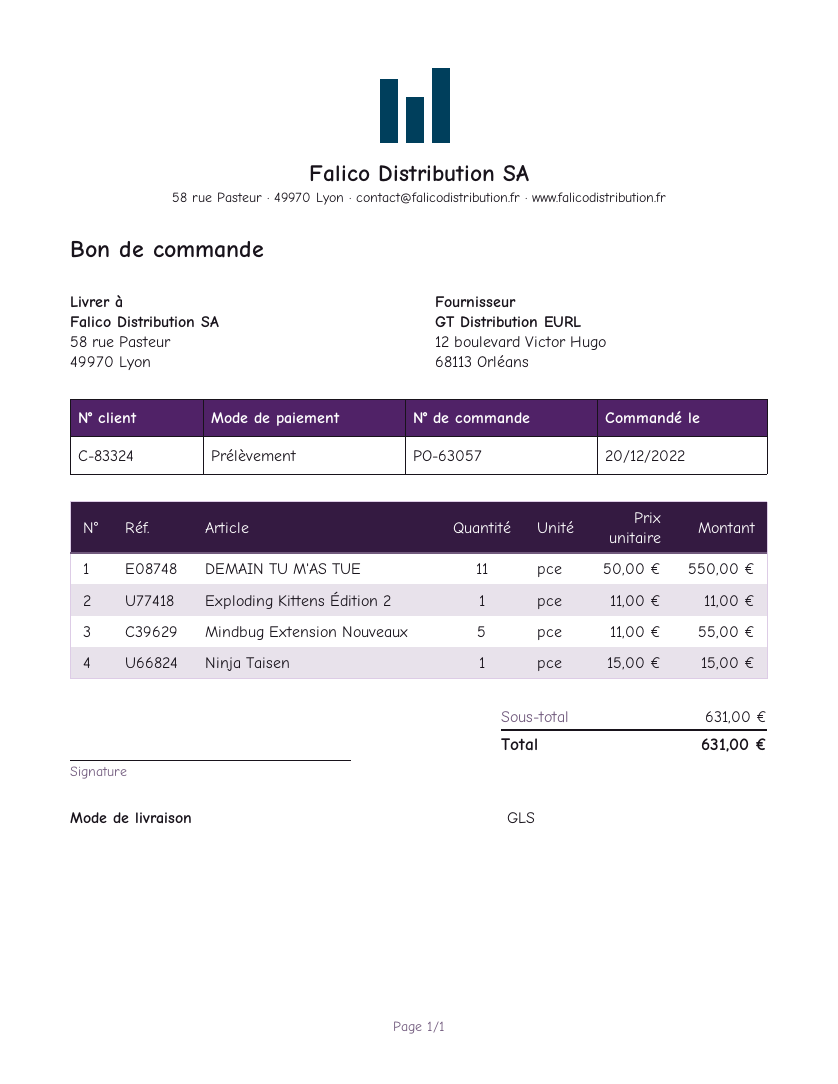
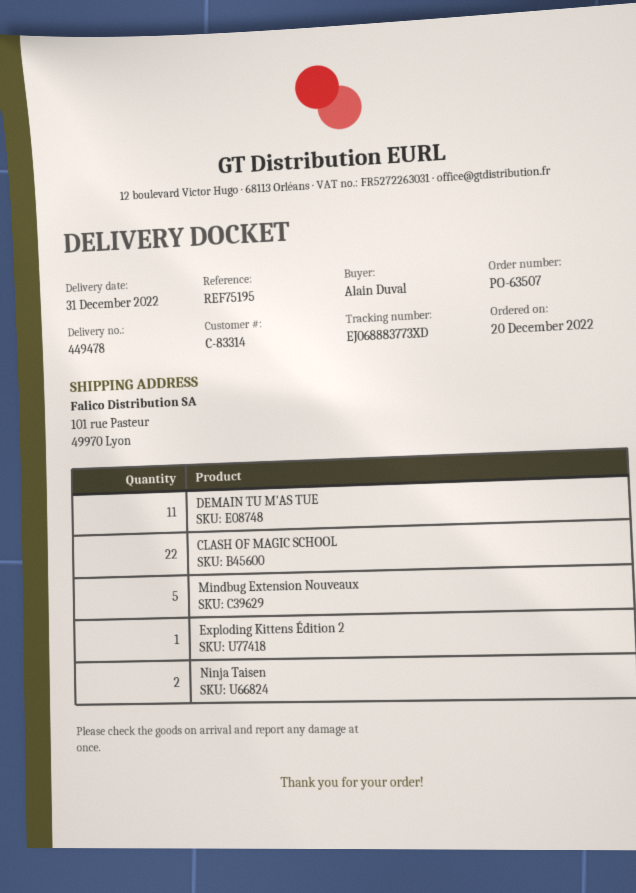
order number: PO-63057 -> PO-63507
customer number: C-83324 -> C-83314
ship to: 58 rue Pasteur, 49970 Lyon -> 101 rue Pasteur, 49970 Lyon
Ninja Taisen: 1 -> 2
CLASH OF MAGIC SCHOOL: none -> 22

